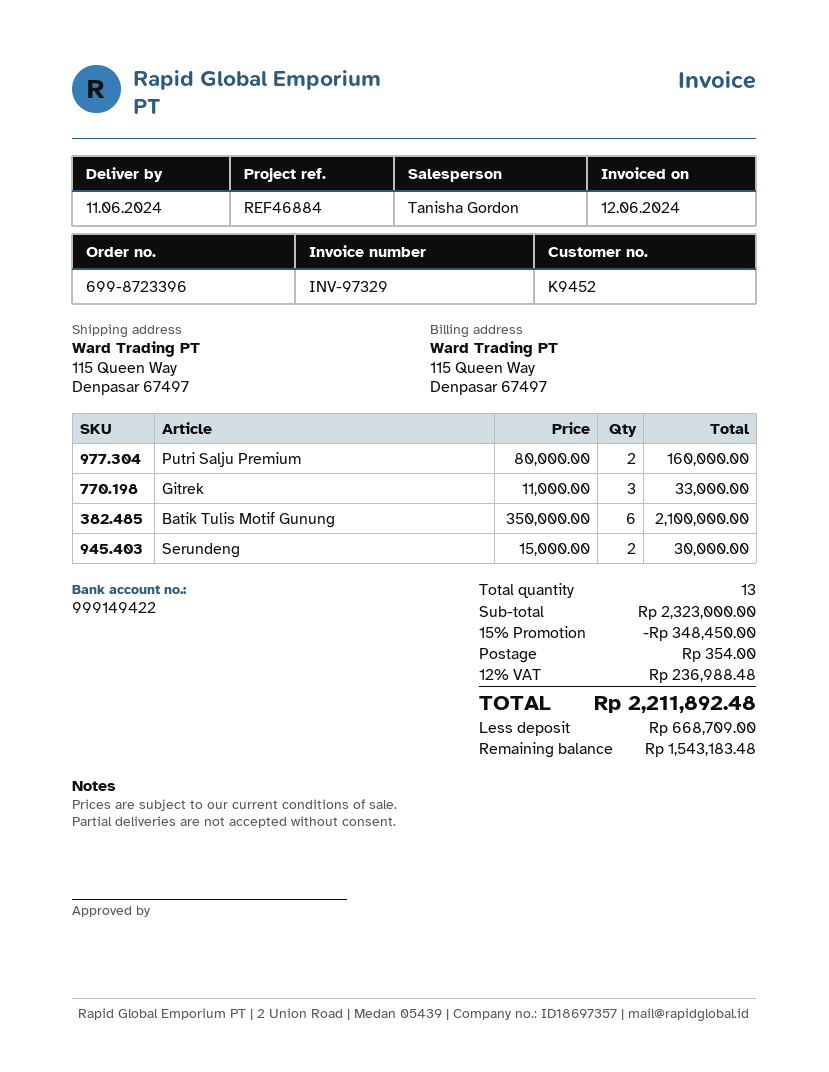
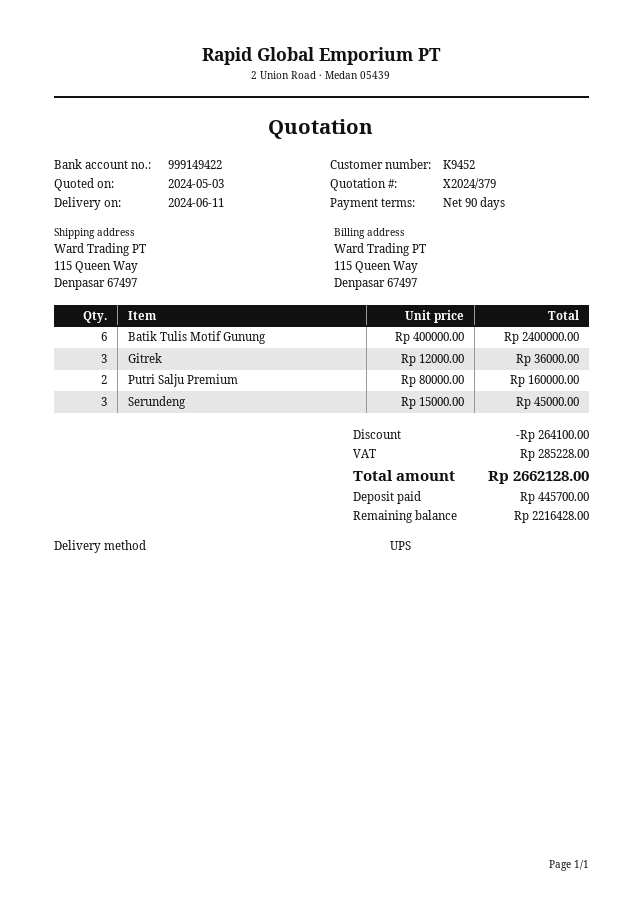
Gitrek: 3 x 11000.00 = 33000.00 -> 3 x 12000.00 = 36000.00
Batik Tulis Motif Gunung: 6 x 350000.00 = 2100000.00 -> 6 x 400000.00 = 2400000.00
Serundeng: 2 x 15000.00 = 30000.00 -> 3 x 15000.00 = 45000.00
discount: 348450.00 -> 264100.00
shipping: 354.00 -> none
tax: 236988.48 -> 285228.00
total: 2211892.48 -> 2662128.00
deposit: 668709.00 -> 445700.00
balance: 1543183.48 -> 2216428.00

